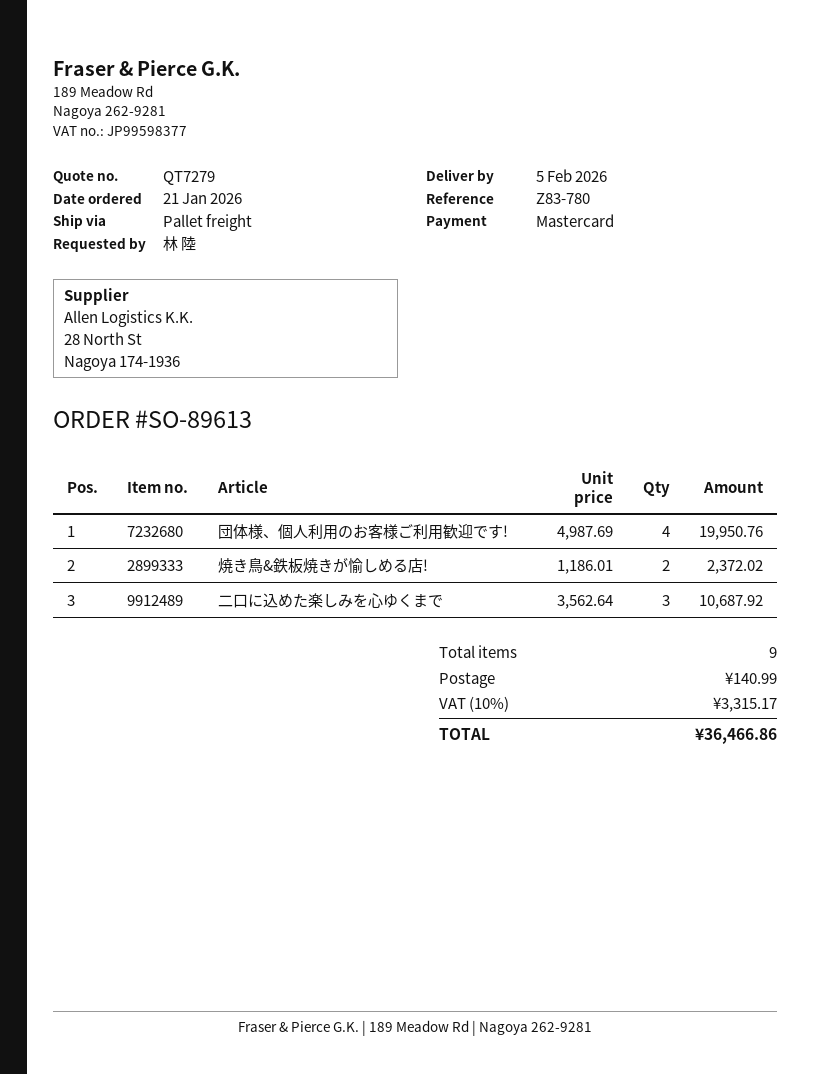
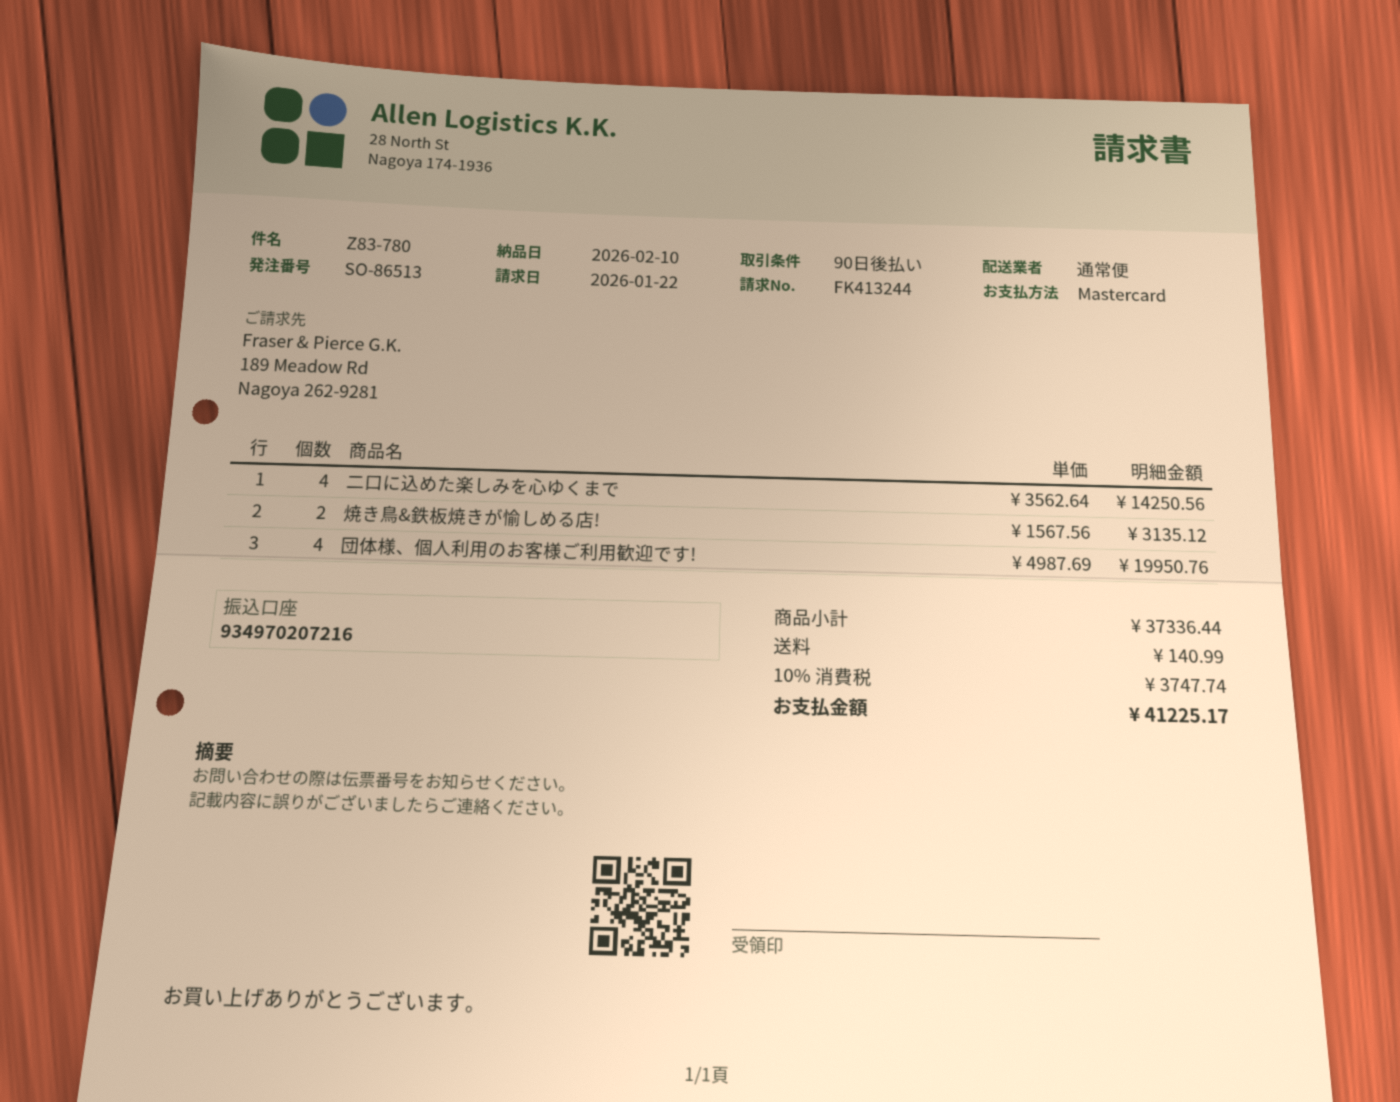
order number: SO-89613 -> SO-86513
delivery date: 2026-02-05 -> 2026-02-10
shipping method: pallet freight -> standard
焼き鳥&鉄板焼きが愉しめる店!: 2 x 1186.01 = 2372.02 -> 2 x 1567.56 = 3135.12
二口に込めた楽しみを心ゆくまで: 3 x 3562.64 = 10687.92 -> 4 x 3562.64 = 14250.56
tax: 10% = 3315.17 -> 10% = 3747.74
total: 36466.86 -> 41225.17

